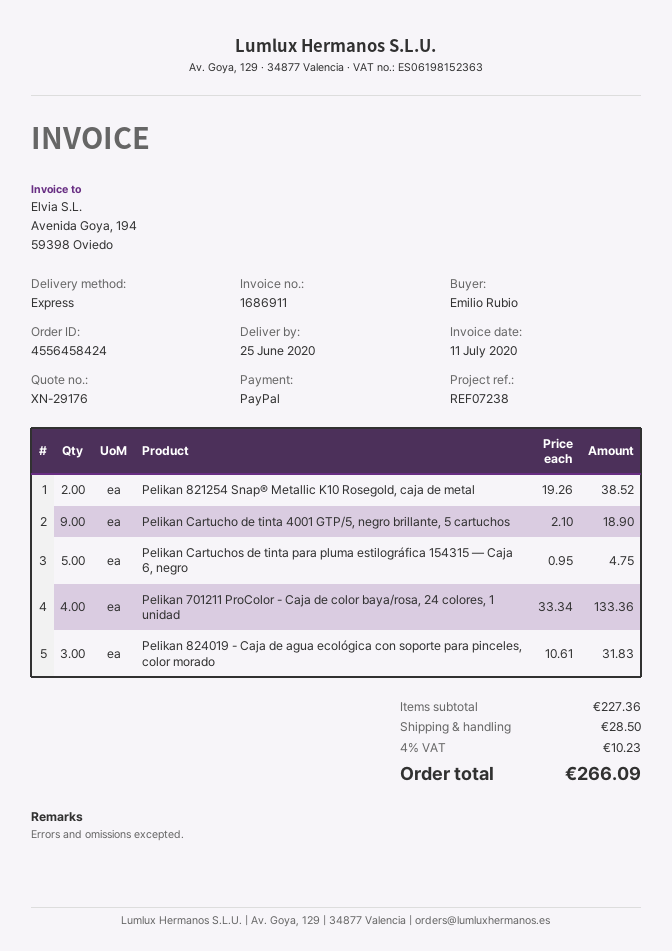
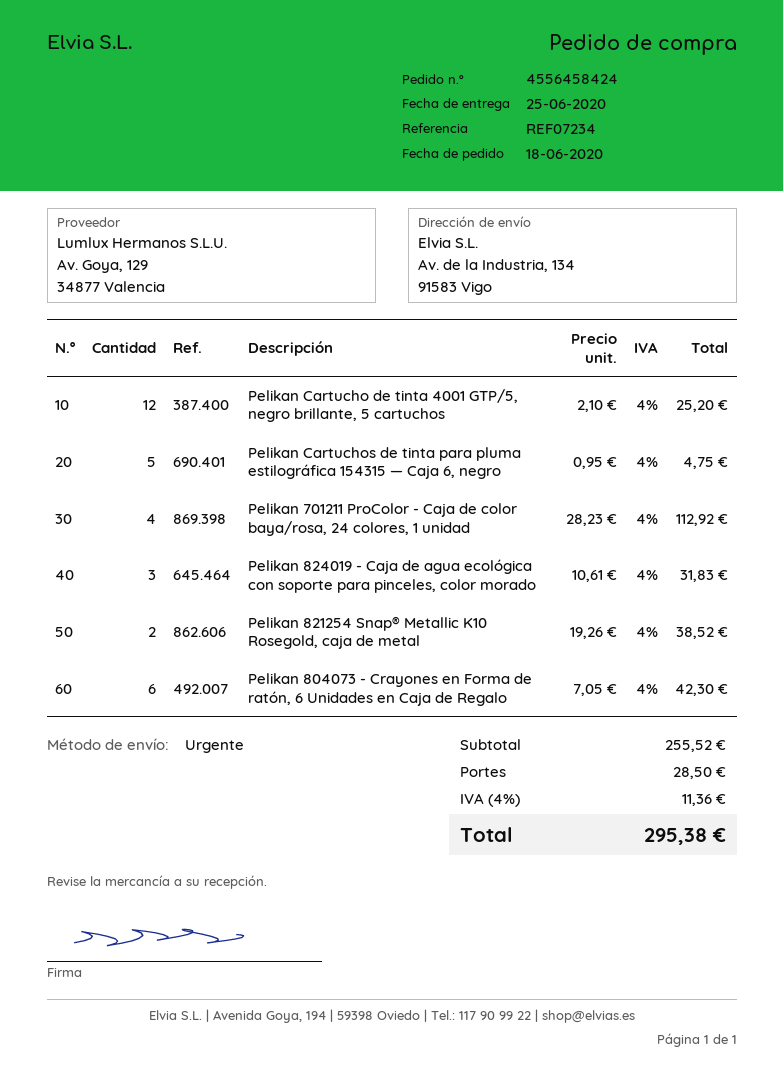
reference: REF07238 -> REF07234
Pelikan Cartucho de tinta 4001 GTP/5, negro brillante, 5 cartuchos: 9 x 2.10 = 18.90 -> 12 x 2.10 = 25.20
Pelikan 701211 ProColor - Caja de color baya/rosa, 24 colores, 1 unidad: 4 x 33.34 = 133.36 -> 4 x 28.23 = 112.92
Pelikan 804073 - Crayones en Forma de ratón, 6 Unidades en Caja de Regalo: none -> 6 x 7.05 = 42.30
subtotal: 227.36 -> 255.52
tax: 4% = 10.23 -> 4% = 11.36
total: 266.09 -> 295.38

